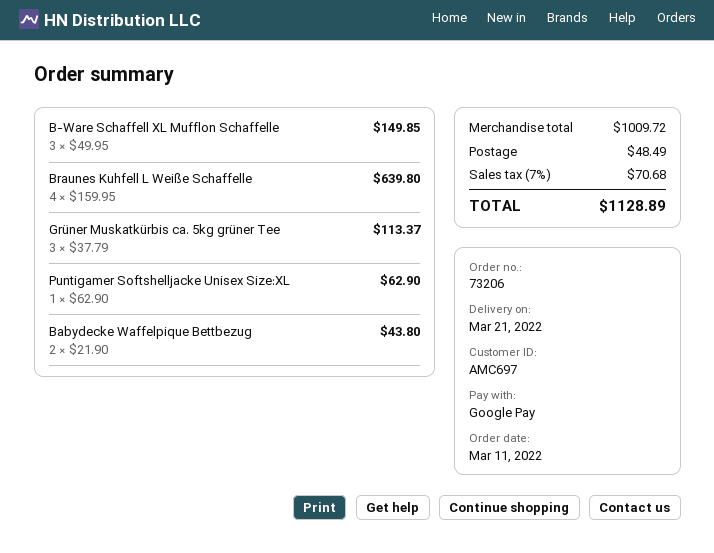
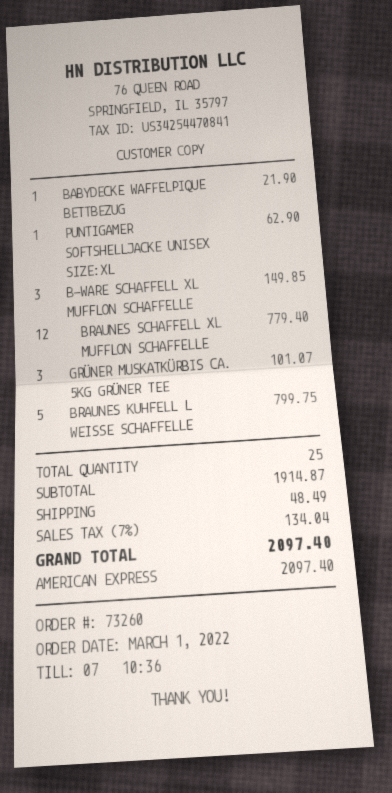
order number: 73206 -> 73260
order date: 2022-03-11 -> 2022-03-01
payment method: Google Pay -> American Express
Braunes Kuhfell L Weiße Schaffelle: 4 for 639.80 -> 5 for 799.75
Grüner Muskatkürbis ca. 5kg grüner Tee: 3 for 113.37 -> 3 for 101.07
Babydecke Waffelpique Bettbezug: 2 for 43.80 -> 1 for 21.90
BRAUNES SCHAFFELL XL MUFFLON SCHAFFELLE: none -> 12 for 779.40
subtotal: 1009.72 -> 1914.87
tax: 7% = 70.68 -> 7% = 134.04
total: 1128.89 -> 2097.40

